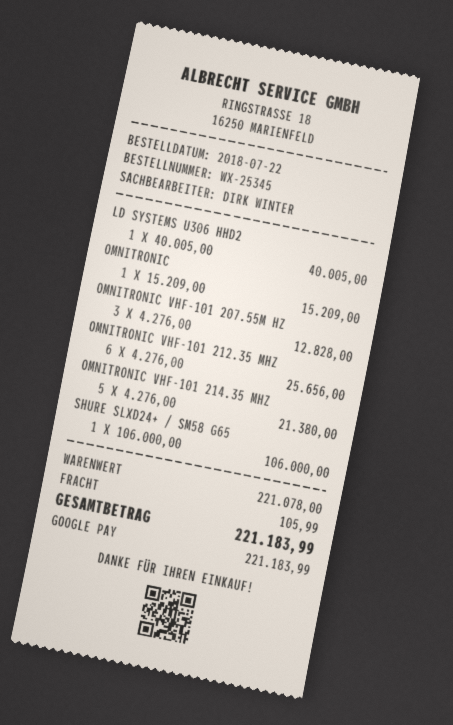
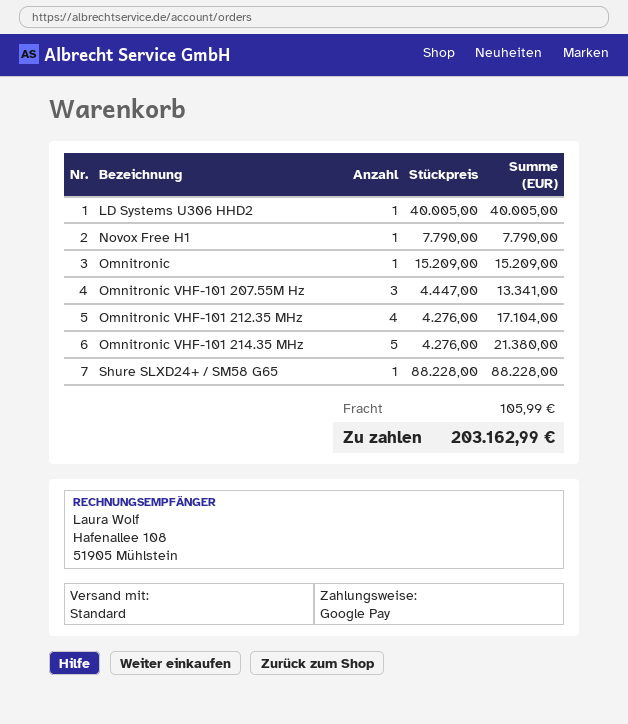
OMNITRONIC VHF-101 207.55M HZ: 3 x 4276.00 = 12828.00 -> 3 x 4447.00 = 13341.00
OMNITRONIC VHF-101 212.35 MHZ: 6 x 4276.00 = 25656.00 -> 4 x 4276.00 = 17104.00
SHURE SLXD24+ / SM58 G65: 1 x 106000.00 = 106000.00 -> 1 x 88228.00 = 88228.00
Novox Free H1: none -> 1 x 7790.00 = 7790.00
total: 221183.99 -> 203162.99

